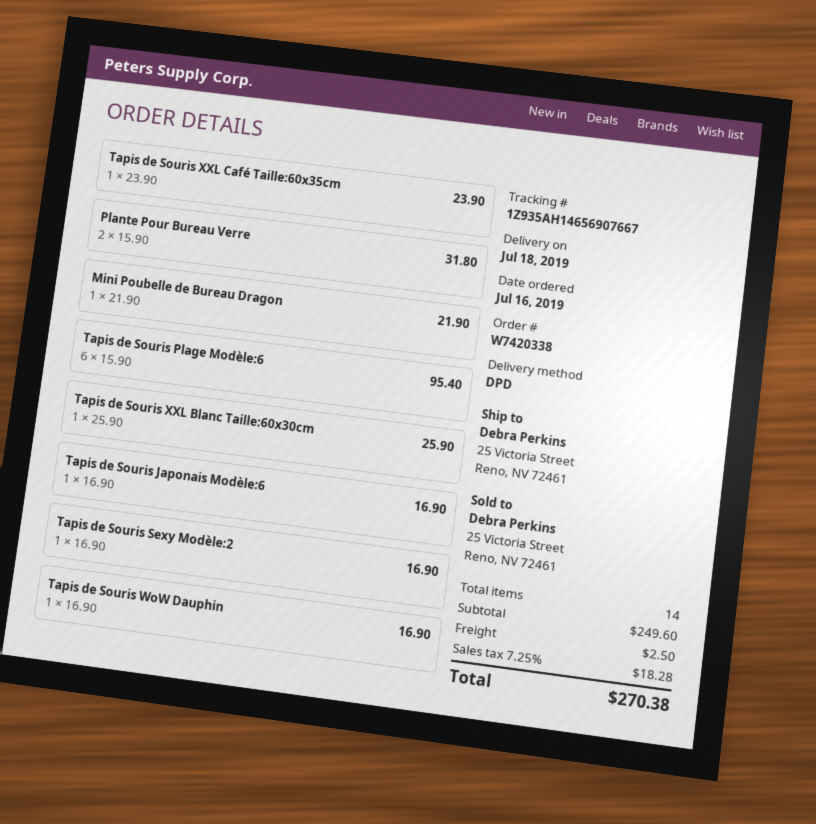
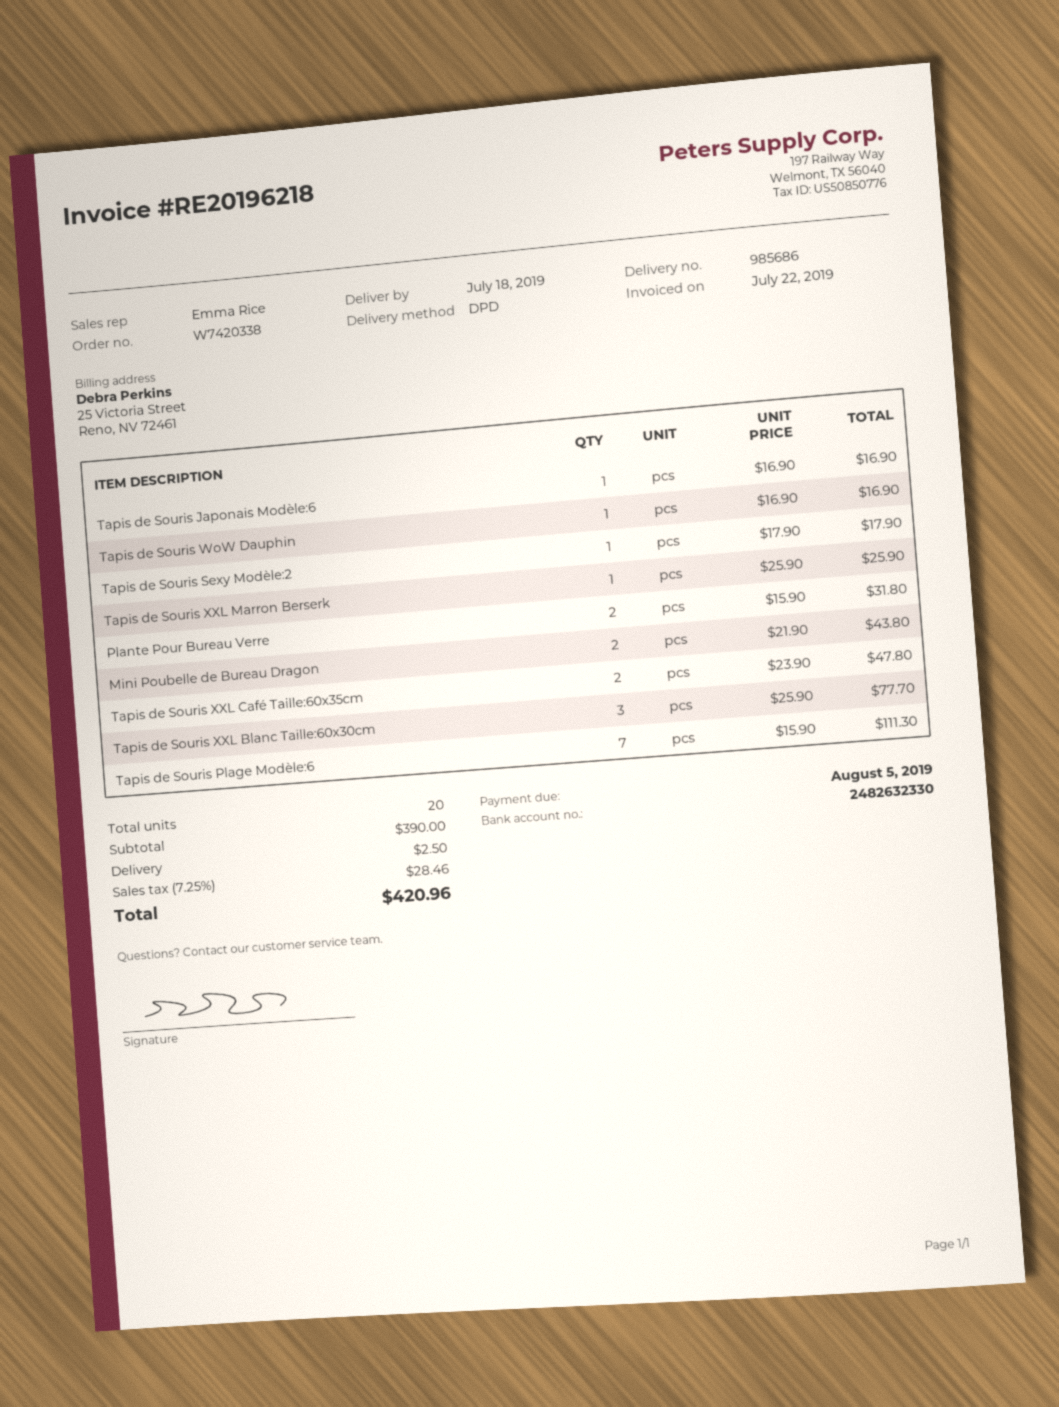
Tapis de Souris XXL Café Taille:60x35cm: 1 x 23.90 = 23.90 -> 2 x 23.90 = 47.80
Mini Poubelle de Bureau Dragon: 1 x 21.90 = 21.90 -> 2 x 21.90 = 43.80
Tapis de Souris Plage Modèle:6: 6 x 15.90 = 95.40 -> 7 x 15.90 = 111.30
Tapis de Souris XXL Blanc Taille:60x30cm: 1 x 25.90 = 25.90 -> 3 x 25.90 = 77.70
Tapis de Souris Sexy Modèle:2: 1 x 16.90 = 16.90 -> 1 x 17.90 = 17.90
Tapis de Souris XXL Marron Berserk: none -> 1 x 25.90 = 25.90
total quantity: 14 -> 20
subtotal: 249.60 -> 390.00
tax: 7.25% = 18.28 -> 7.25% = 28.46
total: 270.38 -> 420.96

